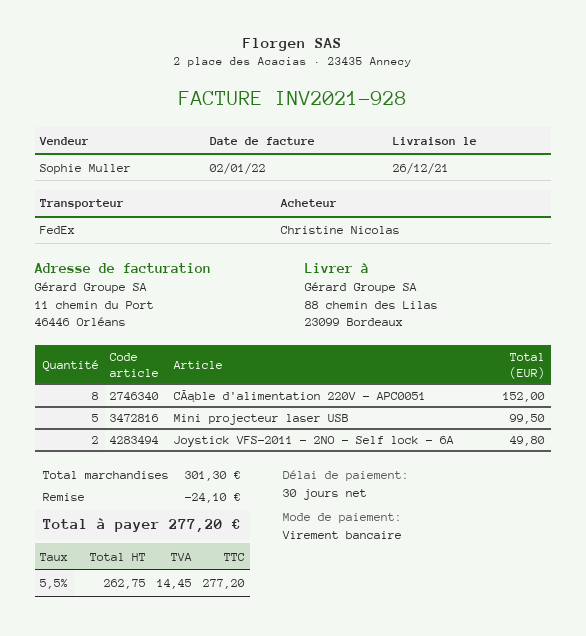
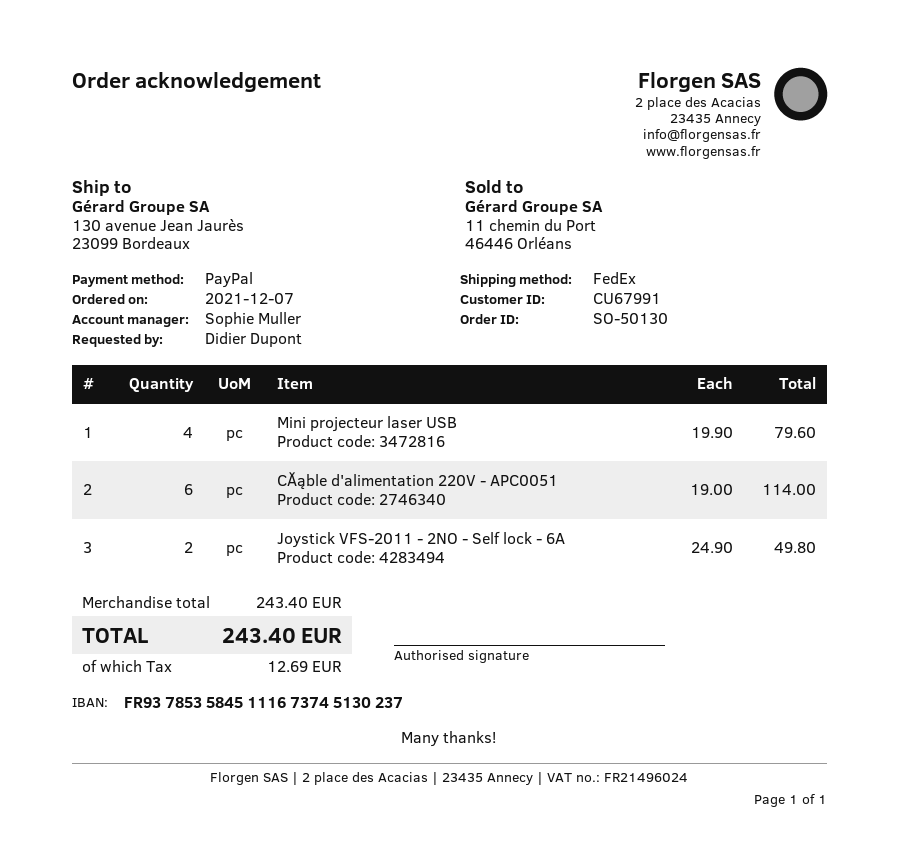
ordered by: Christine Nicolas -> Didier Dupont
payment method: bank transfer -> PayPal
ship to: 88 chemin des Lilas, 23099 Bordeaux -> 130 avenue Jean Jaurès, 23099 Bordeaux
CĂąble d'alimentation 220V - APC0051: 8 for 152.00 -> 6 for 114.00
Mini projecteur laser USB: 5 for 99.50 -> 4 for 79.60
subtotal: 301.30 -> 243.40
discount: 24.10 -> none
tax: 14.45 -> 12.69
total: 277.20 -> 243.40

